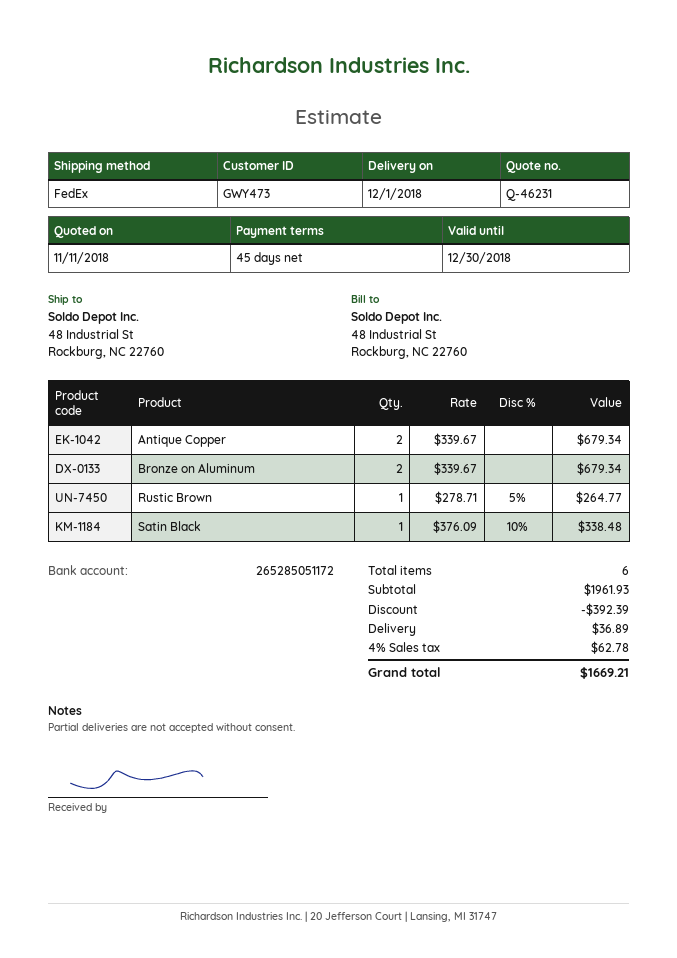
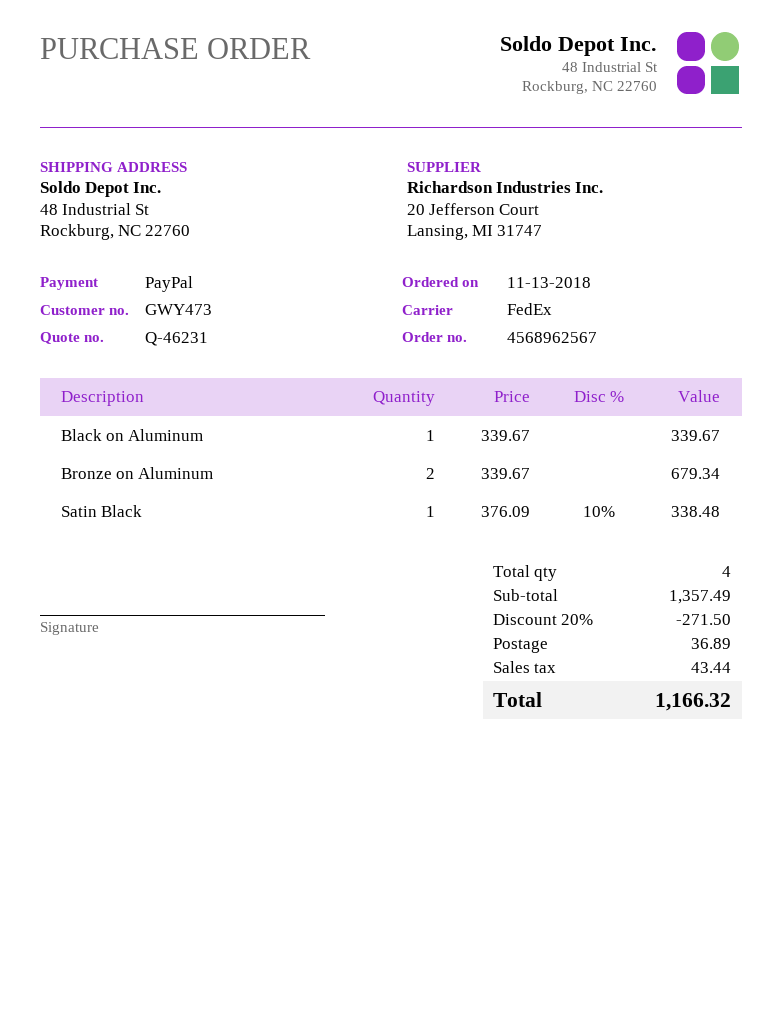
Antique Copper: 2 x 339.67 = 679.34 -> none
Rustic Brown: 1 x 278.71 - 5% = 264.77 -> none
Black on Aluminum: none -> 1 x 339.67 = 339.67
total quantity: 6 -> 4
subtotal: 1961.93 -> 1357.49
discount: 392.39 -> 271.50
tax: 62.78 -> 43.44
total: 1669.21 -> 1166.32

